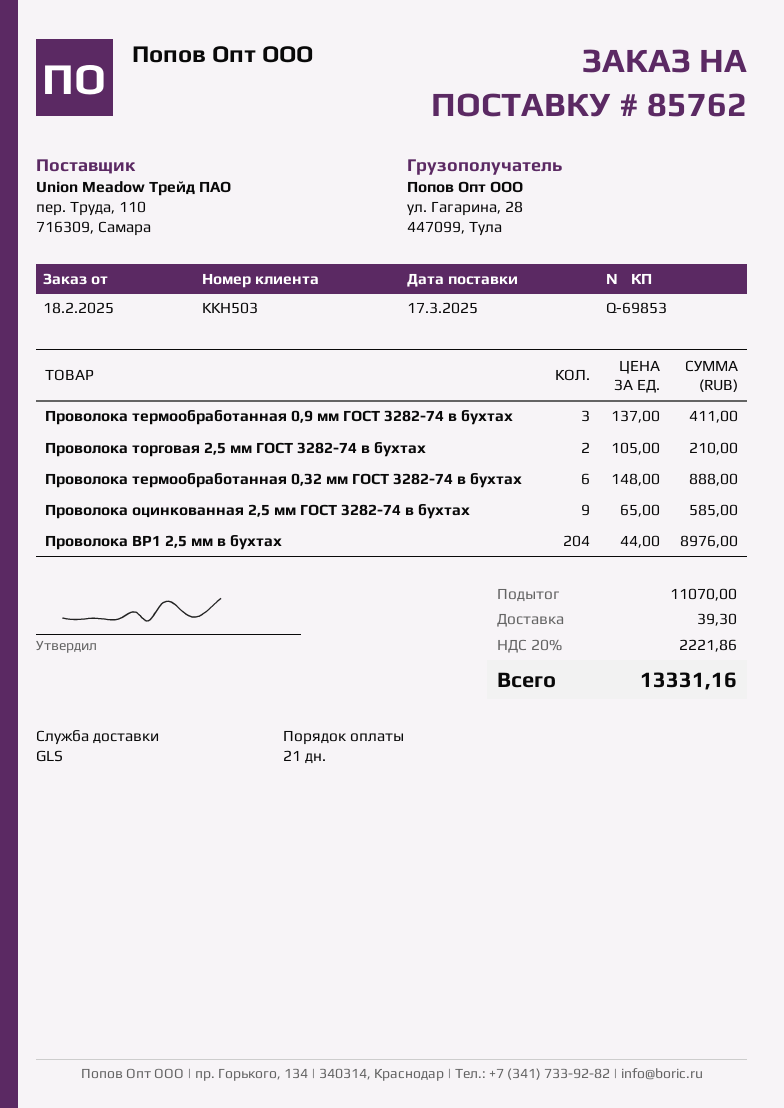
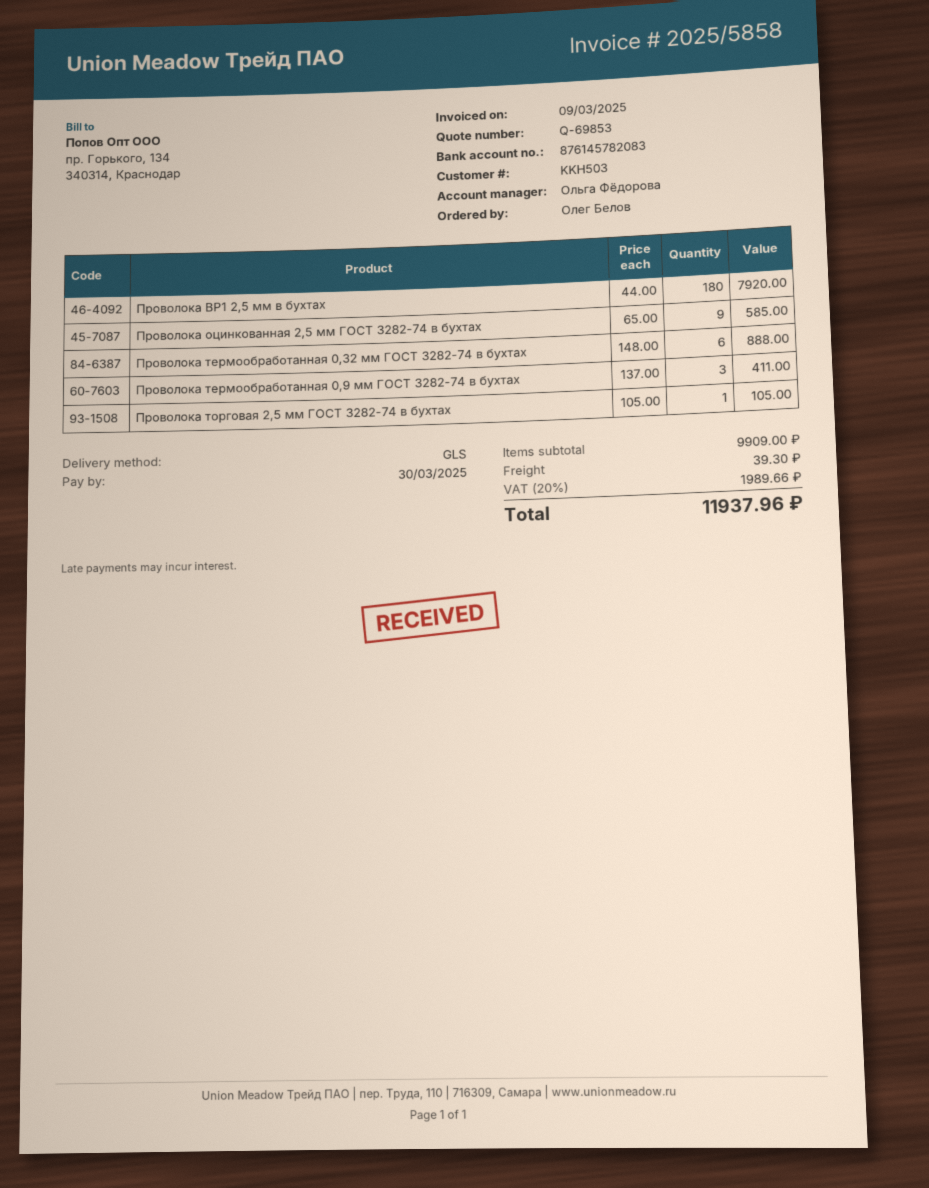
Проволока торговая 2,5 мм ГОСТ 3282-74 в бухтах: 2 x 105.00 = 210.00 -> 1 x 105.00 = 105.00
Проволока ВР1 2,5 мм в бухтах: 204 x 44.00 = 8976.00 -> 180 x 44.00 = 7920.00
subtotal: 11070.00 -> 9909.00
tax: 20% = 2221.86 -> 20% = 1989.66
total: 13331.16 -> 11937.96

